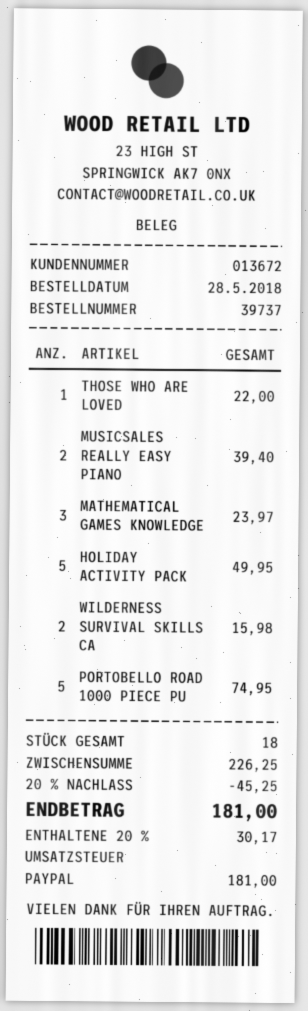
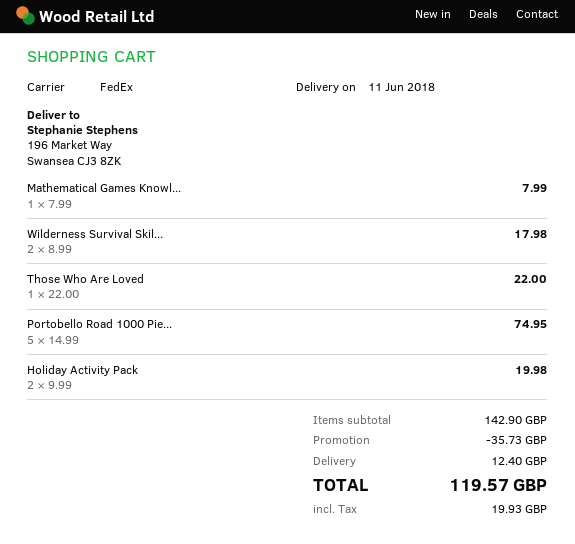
MUSICSALES REALLY EASY PIANO: 2 for 39.40 -> none
MATHEMATICAL GAMES KNOWLEDGE: 3 for 23.97 -> 1 for 7.99
HOLIDAY ACTIVITY PACK: 5 for 49.95 -> 2 for 19.98
WILDERNESS SURVIVAL SKILLS CA: 2 for 15.98 -> 2 for 17.98
subtotal: 226.25 -> 142.90
discount: 45.25 -> 35.73
shipping: none -> 12.40
tax: 30.17 -> 19.93
total: 181.00 -> 119.57

